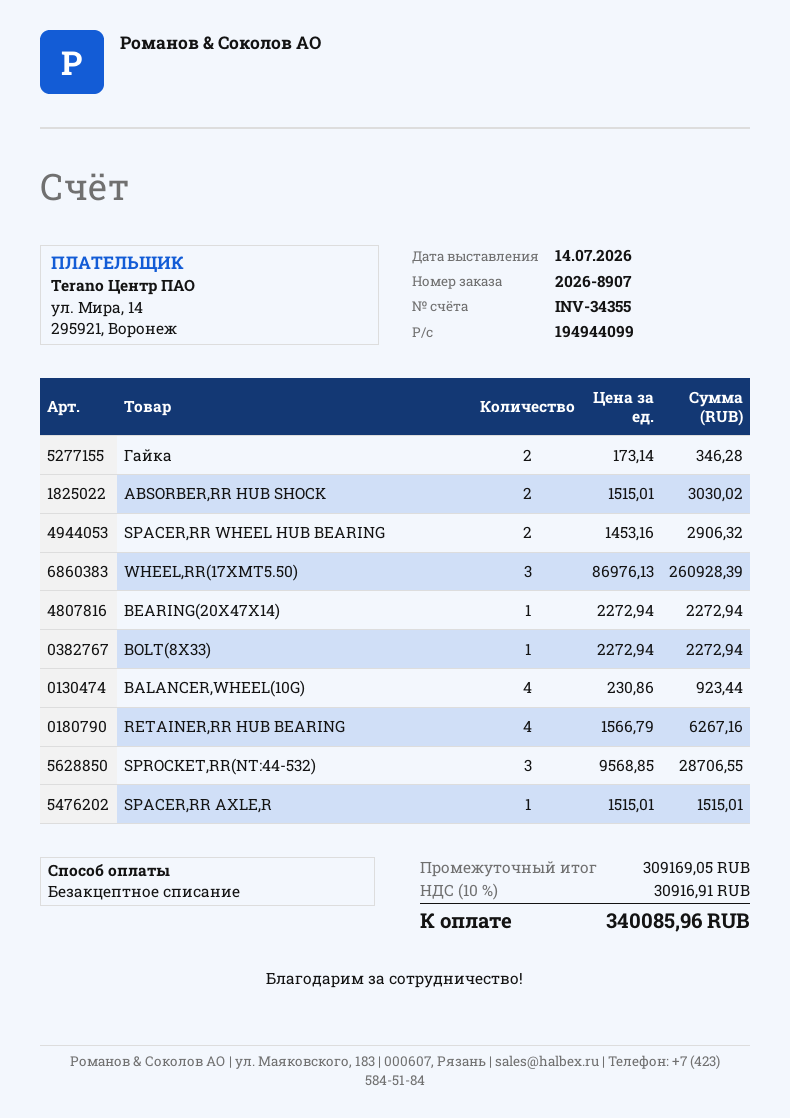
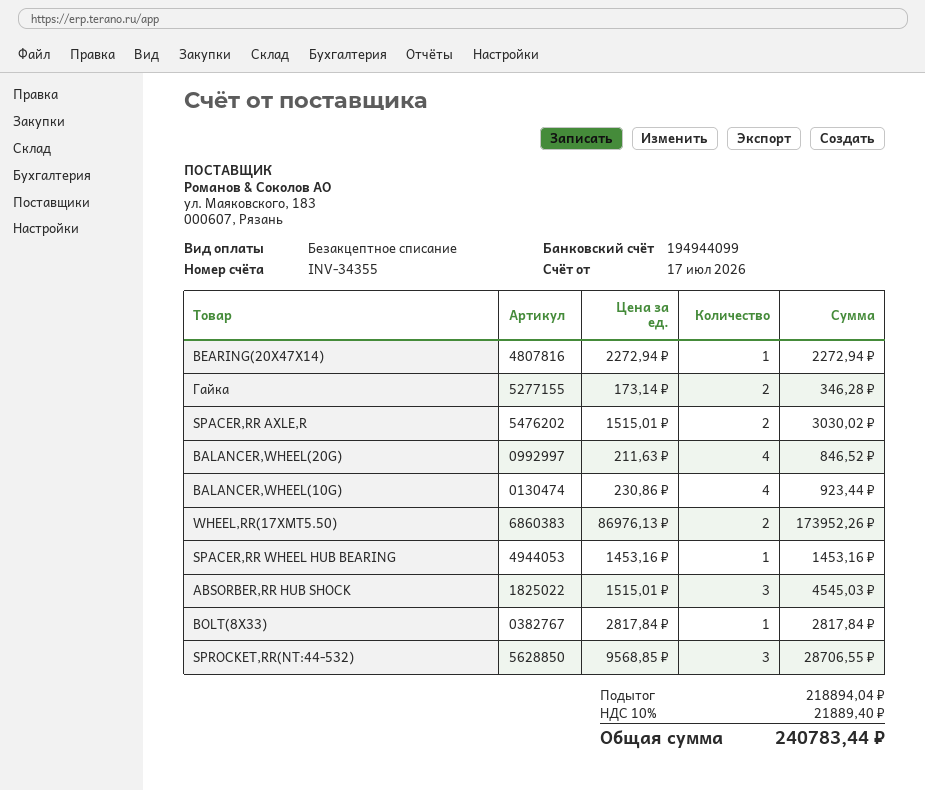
invoice date: 2026-07-14 -> 2026-07-17
ABSORBER,RR HUB SHOCK: 2 x 1515.01 = 3030.02 -> 3 x 1515.01 = 4545.03
SPACER,RR WHEEL HUB BEARING: 2 x 1453.16 = 2906.32 -> 1 x 1453.16 = 1453.16
WHEEL,RR(17XMT5.50): 3 x 86976.13 = 260928.39 -> 2 x 86976.13 = 173952.26
BOLT(8X33): 1 x 2272.94 = 2272.94 -> 1 x 2817.84 = 2817.84
RETAINER,RR HUB BEARING: 4 x 1566.79 = 6267.16 -> none
SPACER,RR AXLE,R: 1 x 1515.01 = 1515.01 -> 2 x 1515.01 = 3030.02
BALANCER,WHEEL(20G): none -> 4 x 211.63 = 846.52
subtotal: 309169.05 -> 218894.04
tax: 10% = 30916.91 -> 10% = 21889.40
total: 340085.96 -> 240783.44

